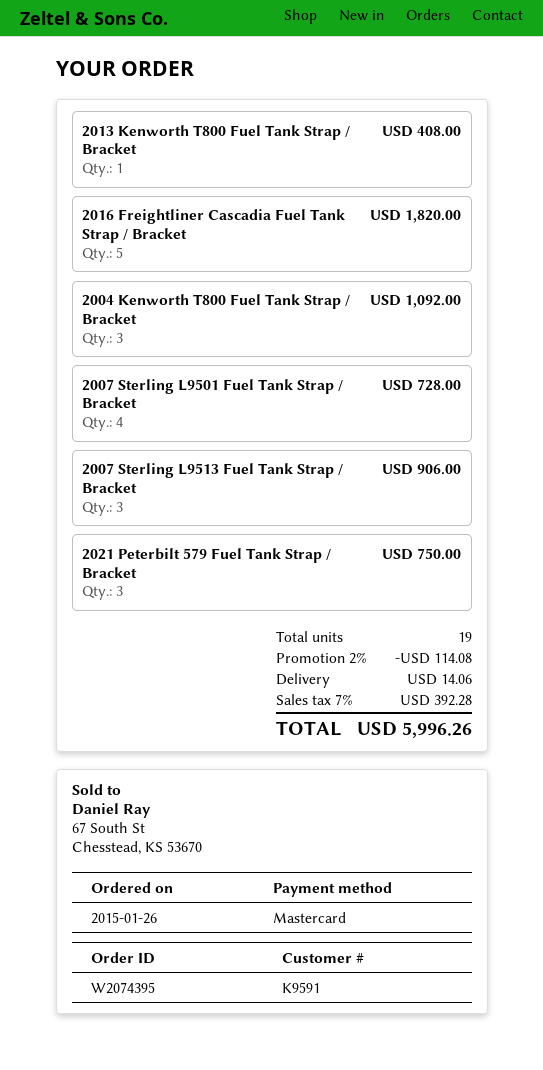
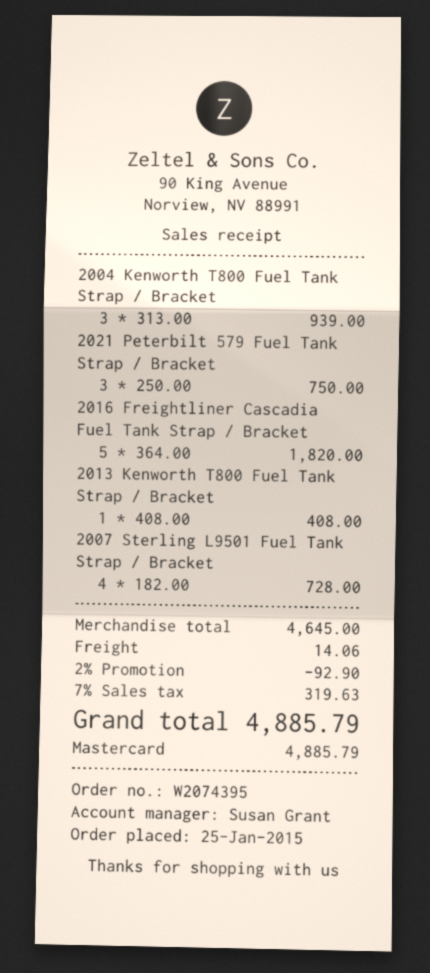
order date: 2015-01-26 -> 2015-01-25
2004 Kenworth T800 Fuel Tank Strap / Bracket: 3 for 1092.00 -> 3 for 939.00
2007 Sterling L9513 Fuel Tank Strap / Bracket: 3 for 906.00 -> none
discount: 2% = 114.08 -> 2% = 92.90
tax: 7% = 392.28 -> 7% = 319.63
total: 5996.26 -> 4885.79

